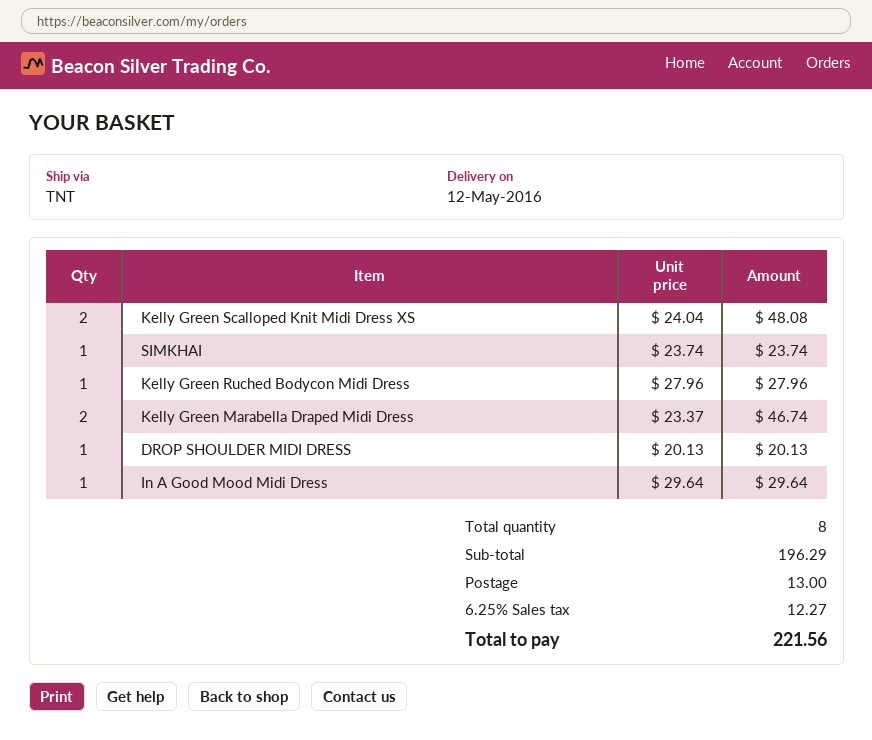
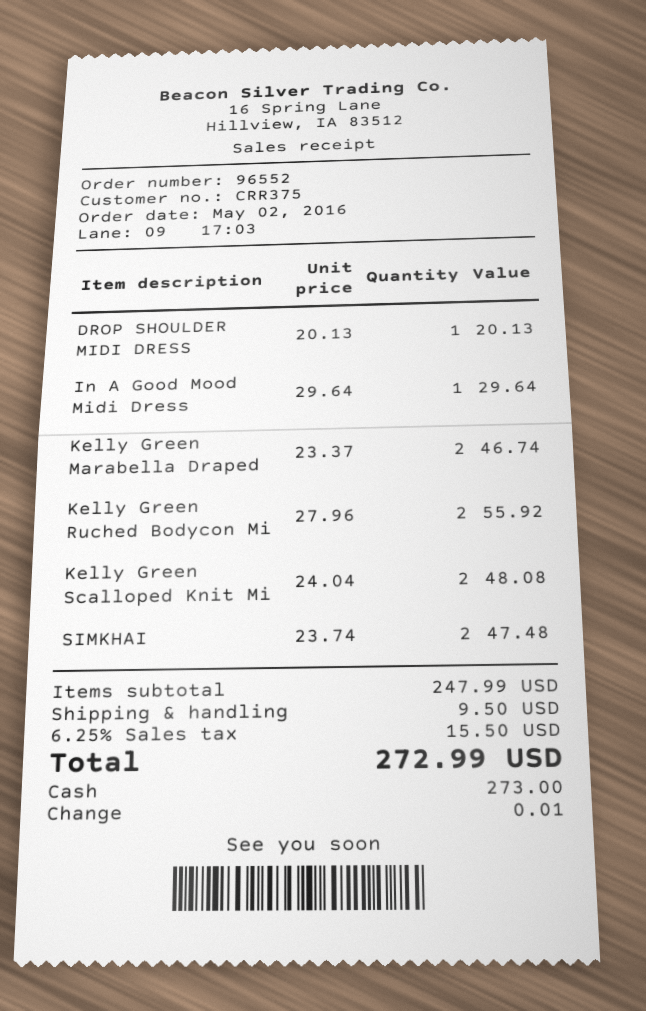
SIMKHAI: 1 x 23.74 = 23.74 -> 2 x 23.74 = 47.48
Kelly Green Ruched Bodycon Midi Dress: 1 x 27.96 = 27.96 -> 2 x 27.96 = 55.92
subtotal: 196.29 -> 247.99
shipping: 13.00 -> 9.50
tax: 6.25% = 12.27 -> 6.25% = 15.50
total: 221.56 -> 272.99

